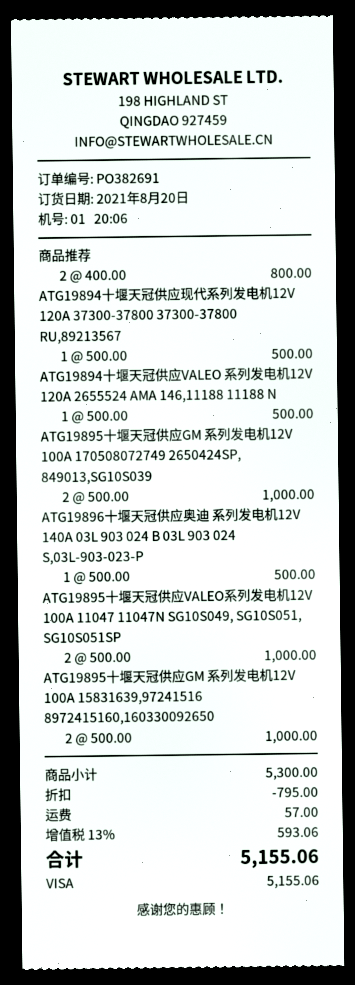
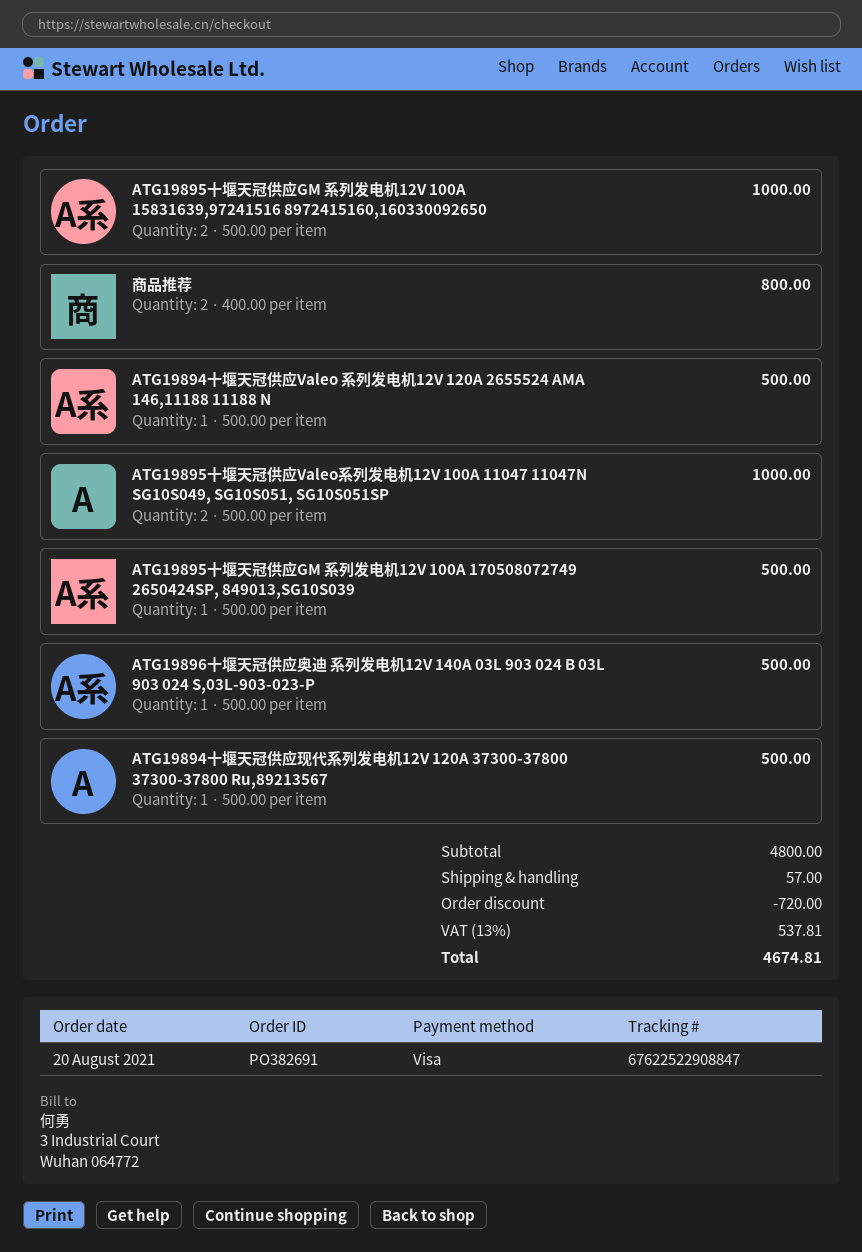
ATG19895十堰天冠供应GM 系列发电机12V 100A 170508072749 2650424SP, 849013,SG10S039: 2 x 500.00 = 1000.00 -> 1 x 500.00 = 500.00
subtotal: 5300.00 -> 4800.00
discount: 795.00 -> 720.00
tax: 13% = 593.06 -> 13% = 537.81
total: 5155.06 -> 4674.81

